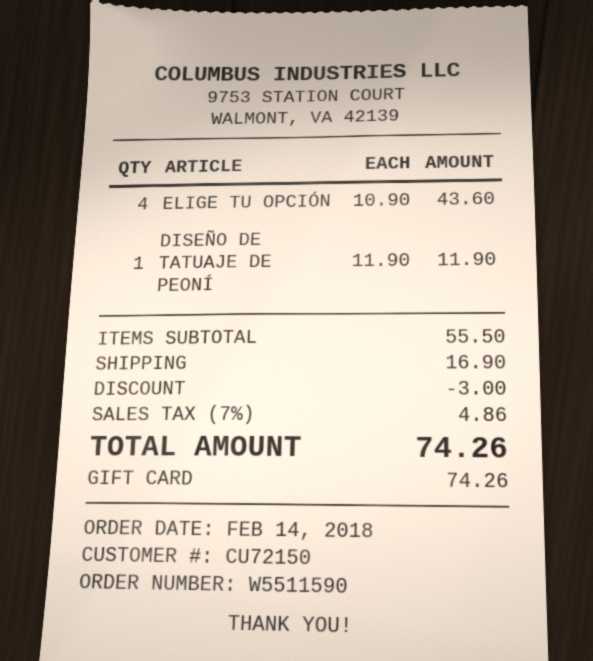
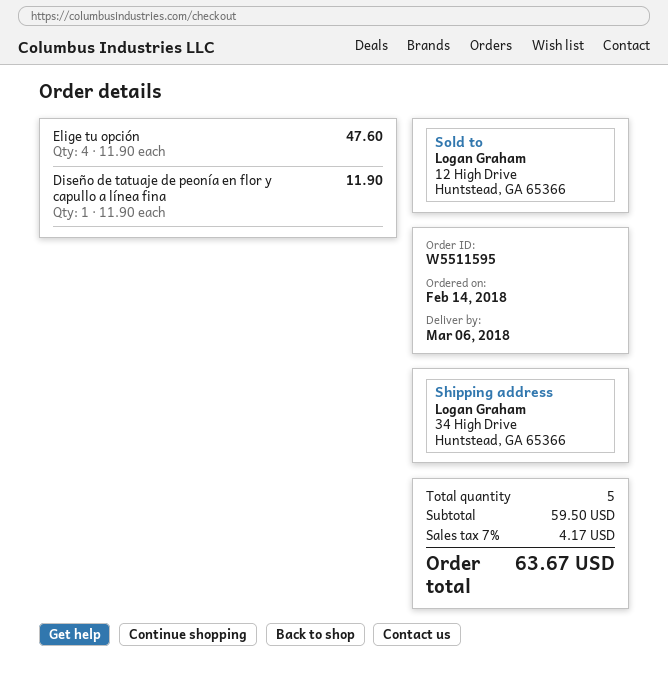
order number: W5511590 -> W5511595
ELIGE TU OPCIÓN: 4 x 10.90 = 43.60 -> 4 x 11.90 = 47.60
subtotal: 55.50 -> 59.50
discount: 3.00 -> none
shipping: 16.90 -> none
tax: 7% = 4.86 -> 7% = 4.17
total: 74.26 -> 63.67

